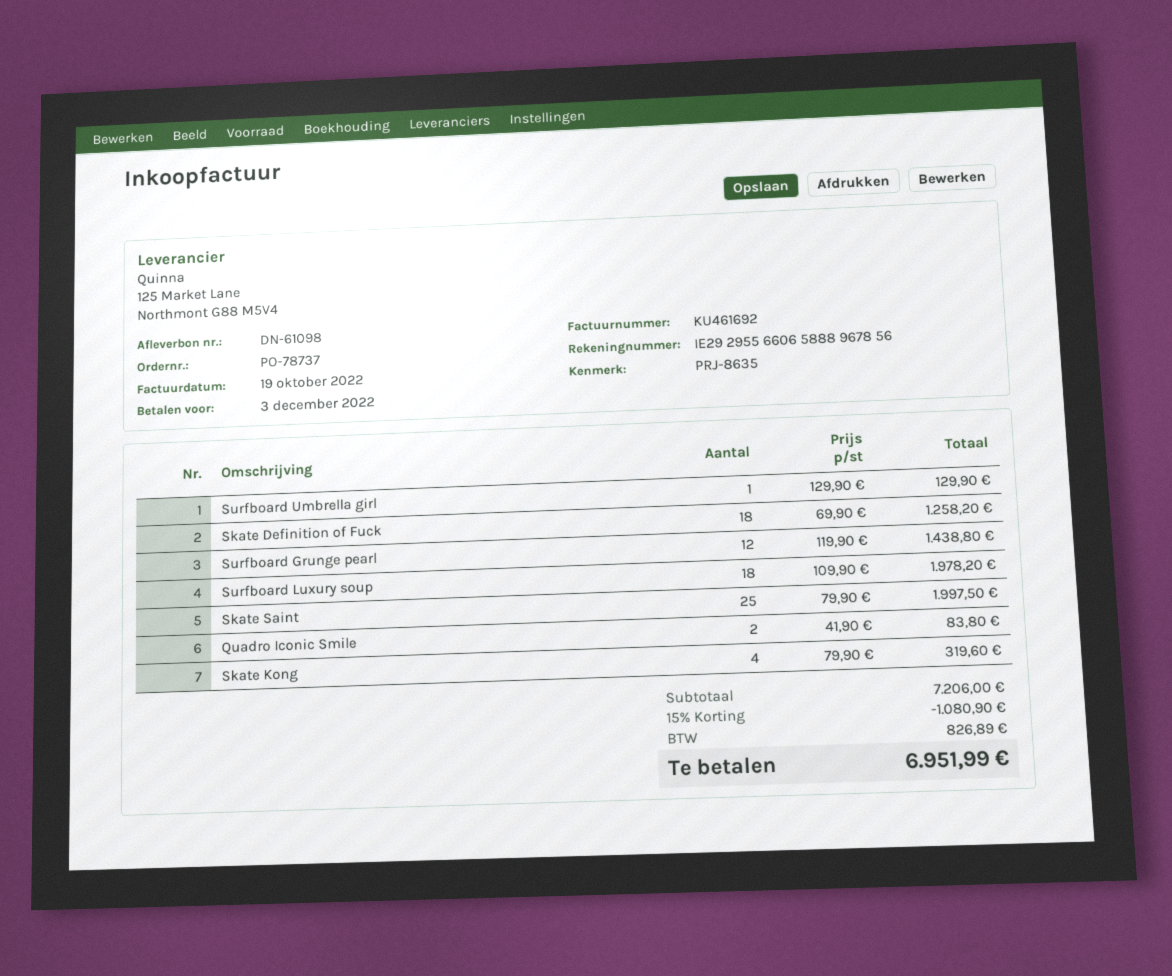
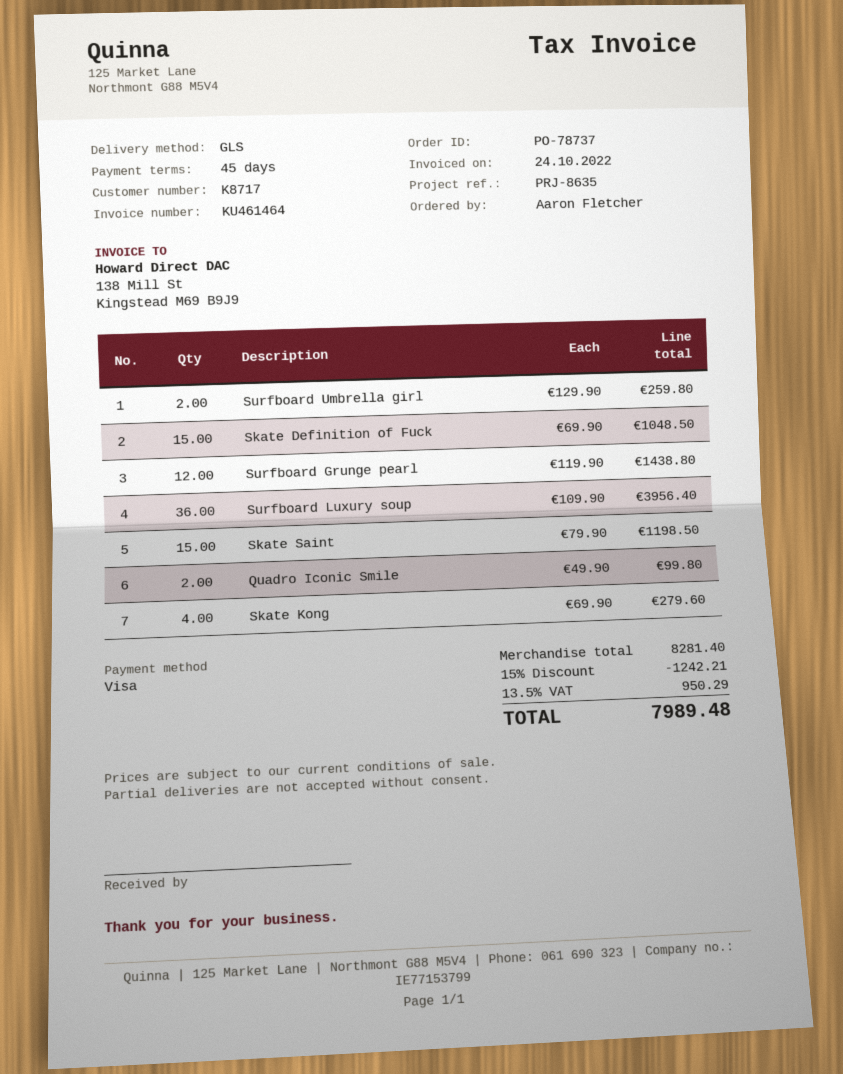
invoice number: KU461692 -> KU461464
invoice date: 2022-10-19 -> 2022-10-24
Surfboard Umbrella girl: 1 x 129.90 = 129.90 -> 2 x 129.90 = 259.80
Skate Definition of Fuck: 18 x 69.90 = 1258.20 -> 15 x 69.90 = 1048.50
Surfboard Luxury soup: 18 x 109.90 = 1978.20 -> 36 x 109.90 = 3956.40
Skate Saint: 25 x 79.90 = 1997.50 -> 15 x 79.90 = 1198.50
Quadro Iconic Smile: 2 x 41.90 = 83.80 -> 2 x 49.90 = 99.80
Skate Kong: 4 x 79.90 = 319.60 -> 4 x 69.90 = 279.60
subtotal: 7206.00 -> 8281.40
discount: 15% = 1080.90 -> 15% = 1242.21
tax: 826.89 -> 950.29
total: 6951.99 -> 7989.48

